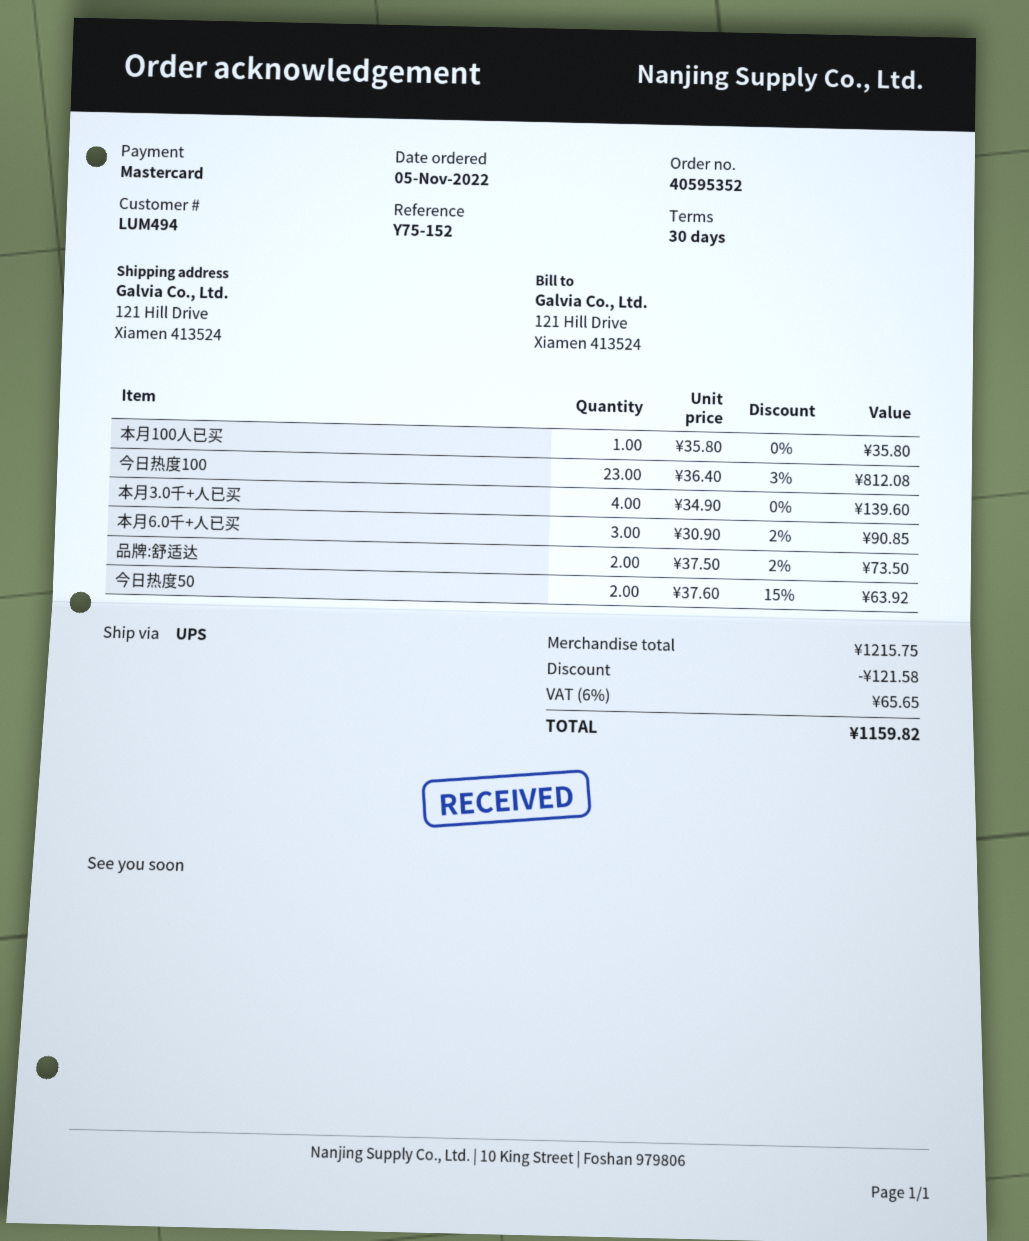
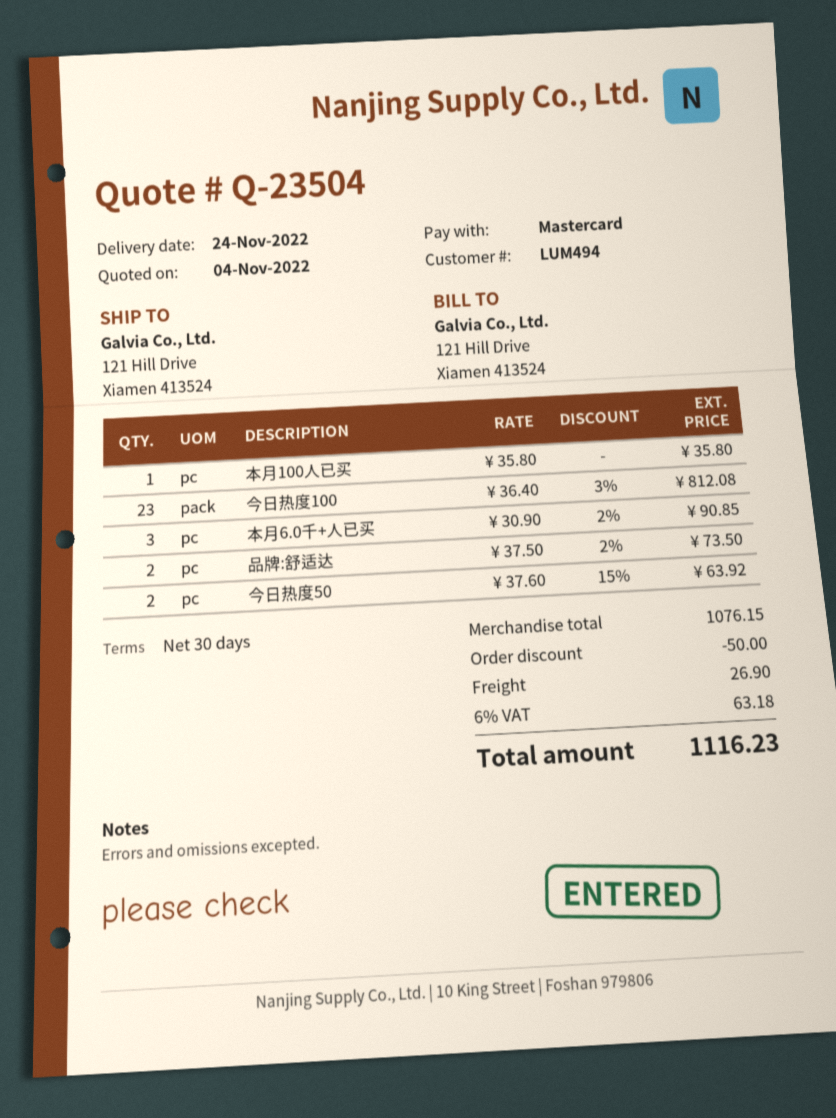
本月3.0千+人已买: 4 x 34.90 = 139.60 -> none
subtotal: 1215.75 -> 1076.15
discount: 121.58 -> 50.00
shipping: none -> 26.90
tax: 6% = 65.65 -> 6% = 63.18
total: 1159.82 -> 1116.23

